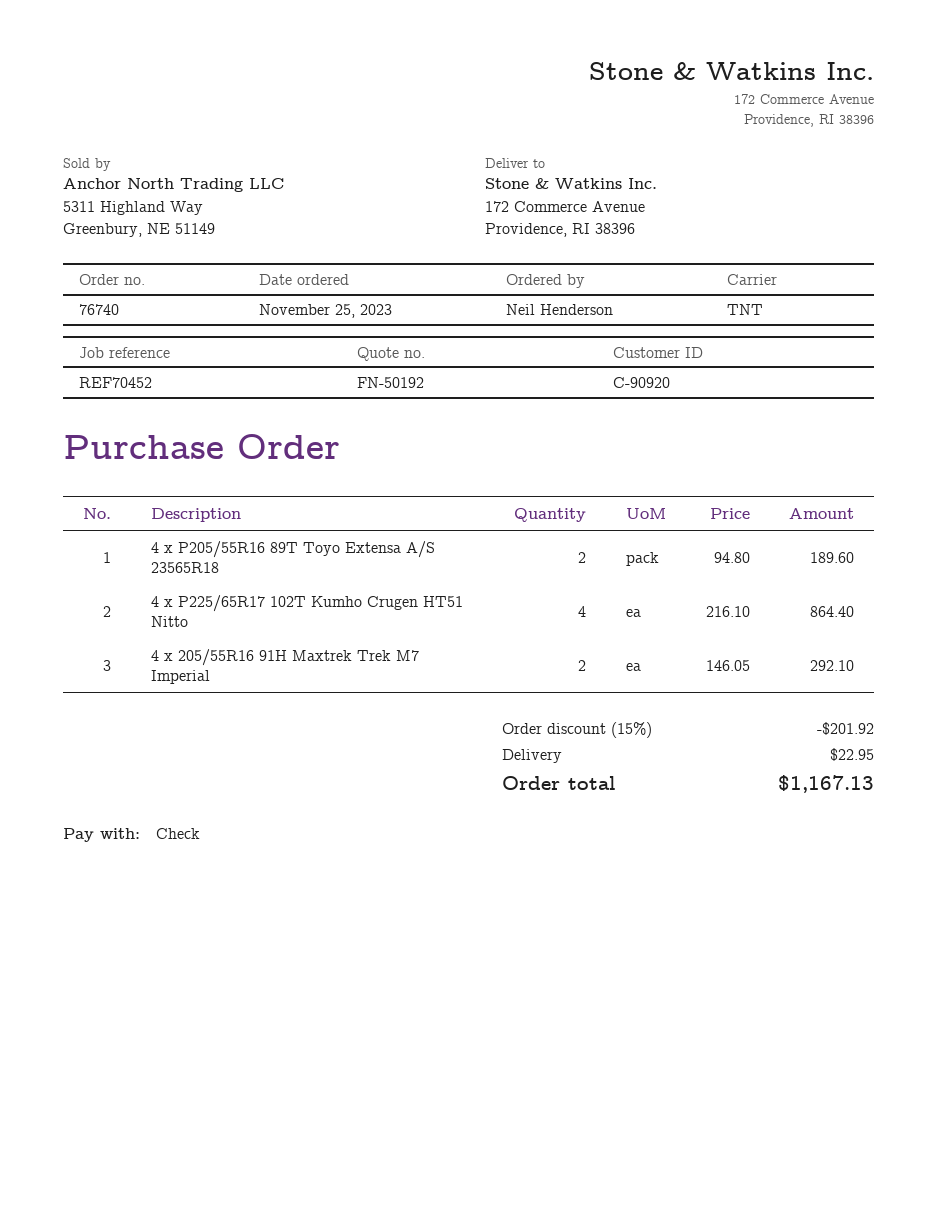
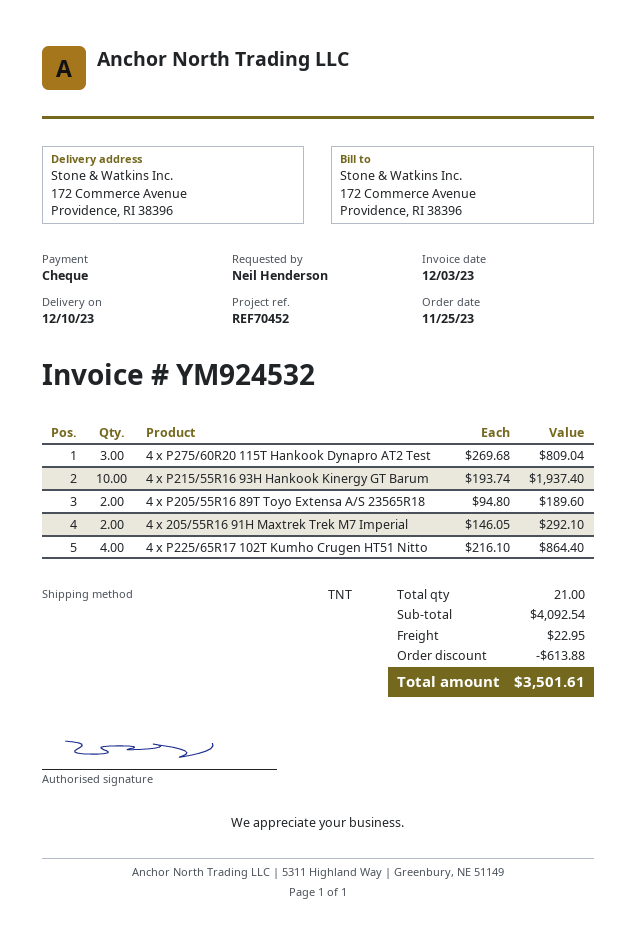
4 x P275/60R20 115T Hankook Dynapro AT2 Test: none -> 3 x 269.68 = 809.04
4 x P215/55R16 93H Hankook Kinergy GT Barum: none -> 10 x 193.74 = 1937.40
discount: 201.92 -> 613.88
total: 1167.13 -> 3501.61

